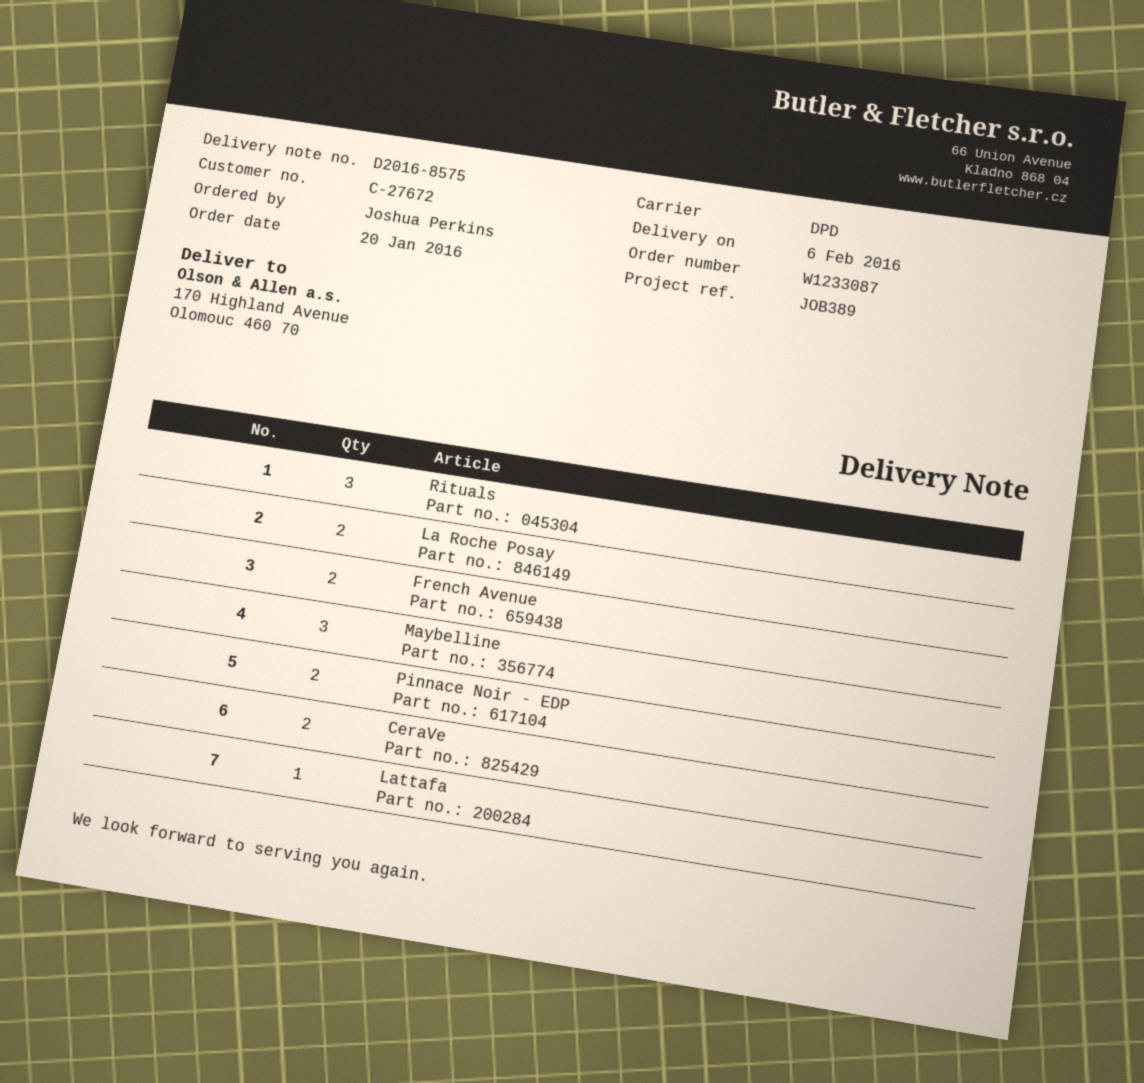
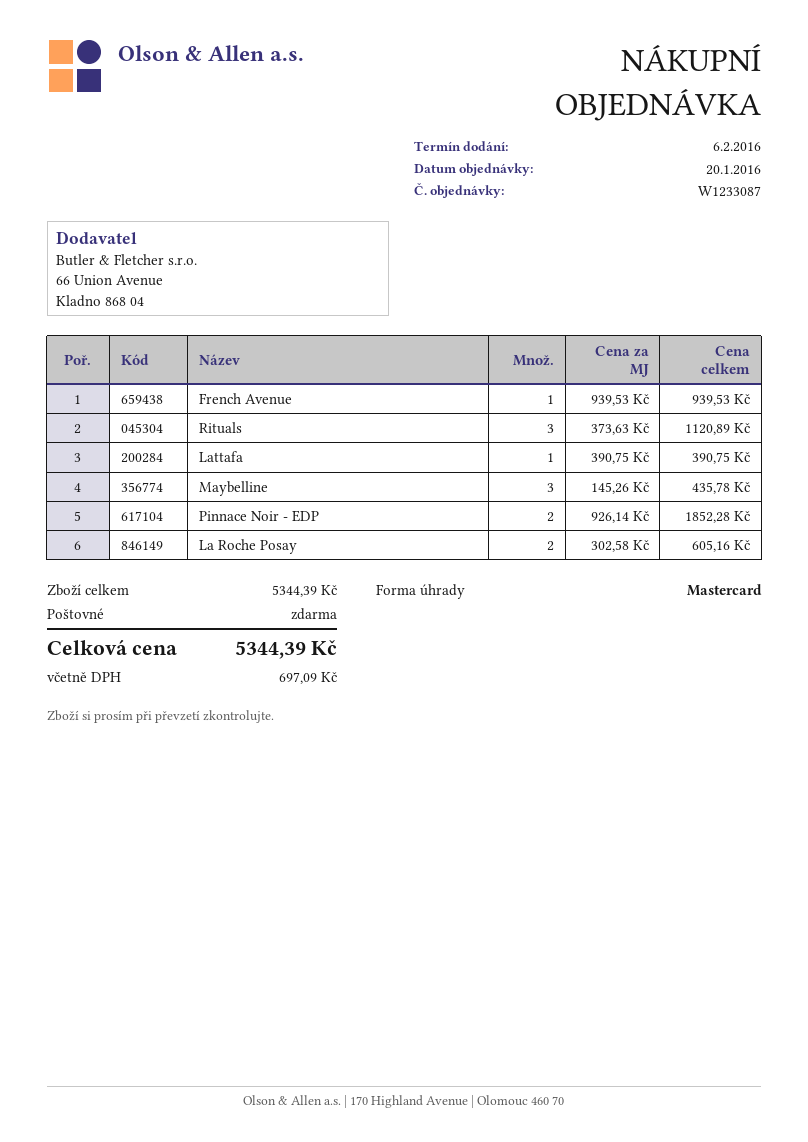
French Avenue: 2 -> 1
CeraVe: 2 -> none

